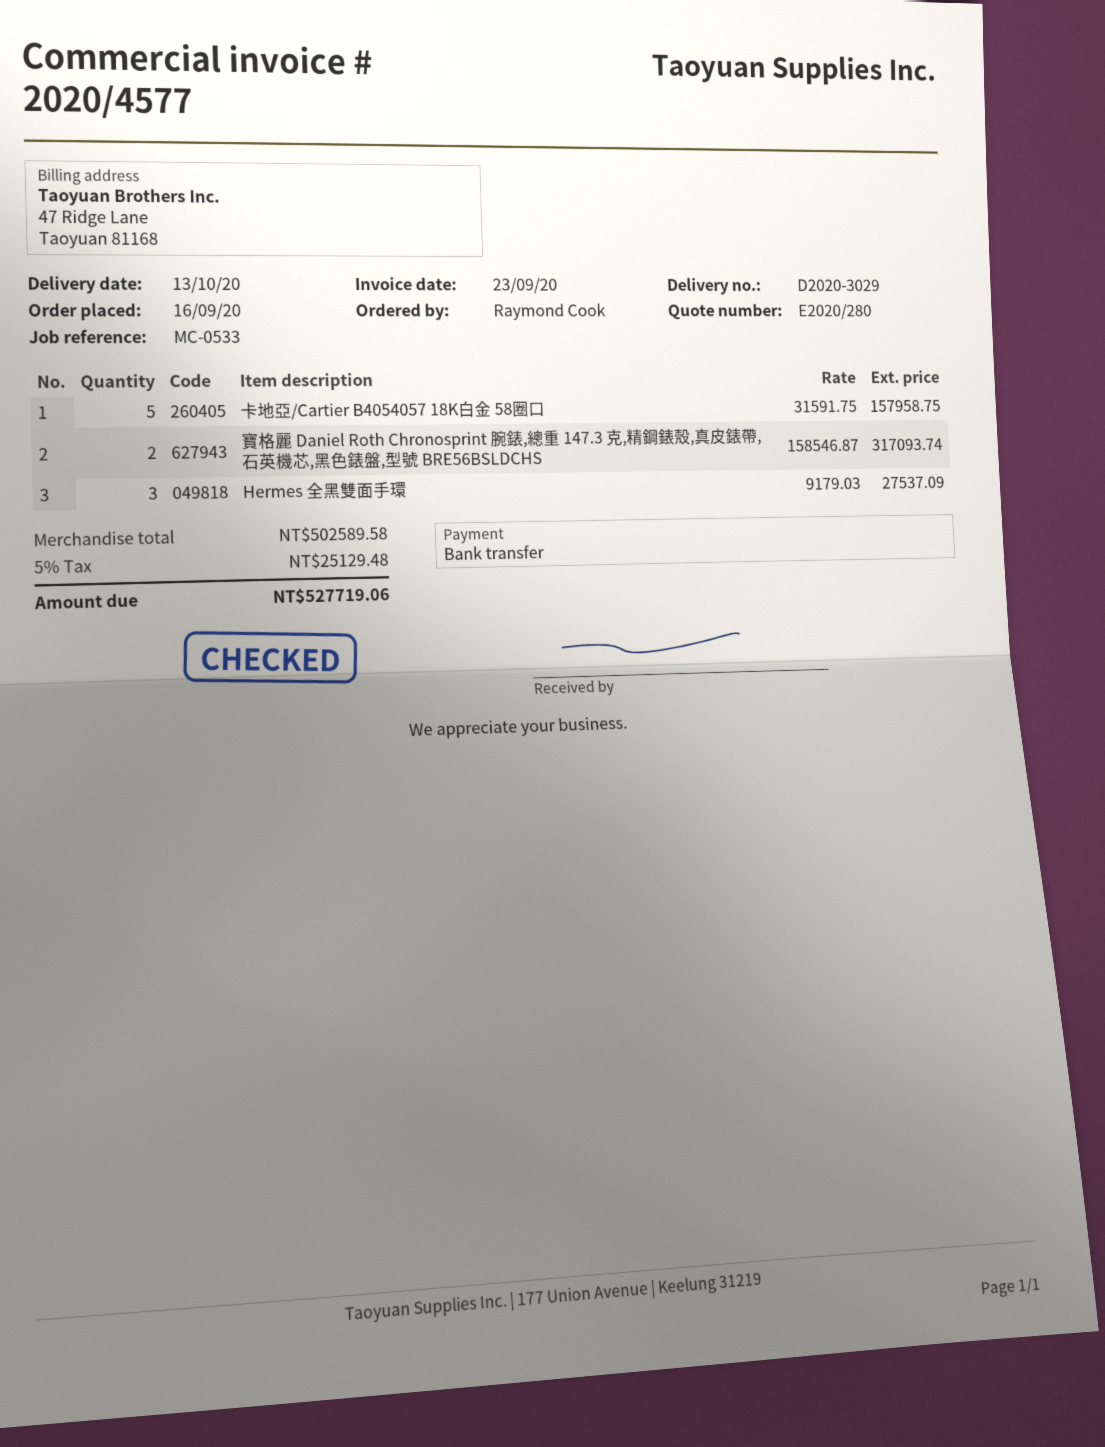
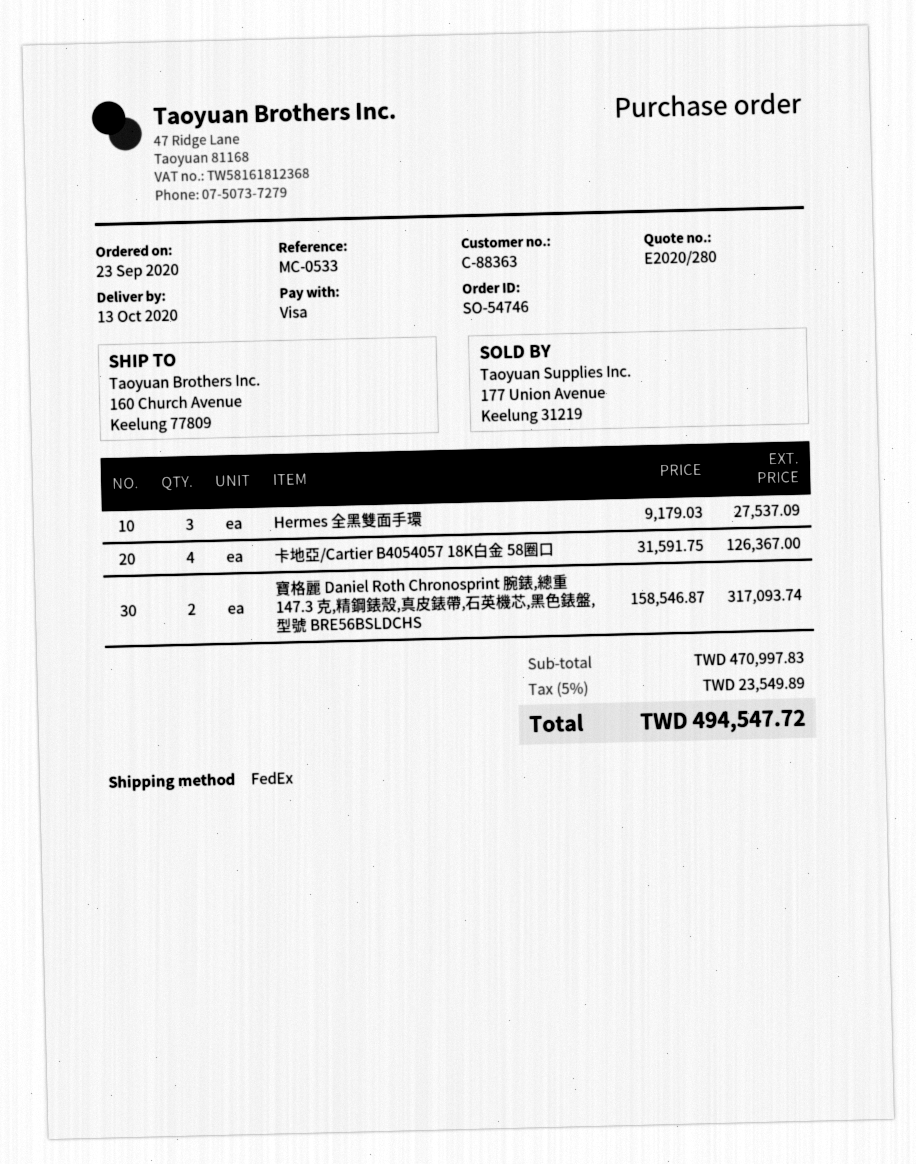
order date: 2020-09-16 -> 2020-09-23
payment method: bank transfer -> Visa
卡地亞/Cartier B4054057 18K白金 58圈口: 5 x 31591.75 = 157958.75 -> 4 x 31591.75 = 126367.00
subtotal: 502589.58 -> 470997.83
tax: 5% = 25129.48 -> 5% = 23549.89
total: 527719.06 -> 494547.72

